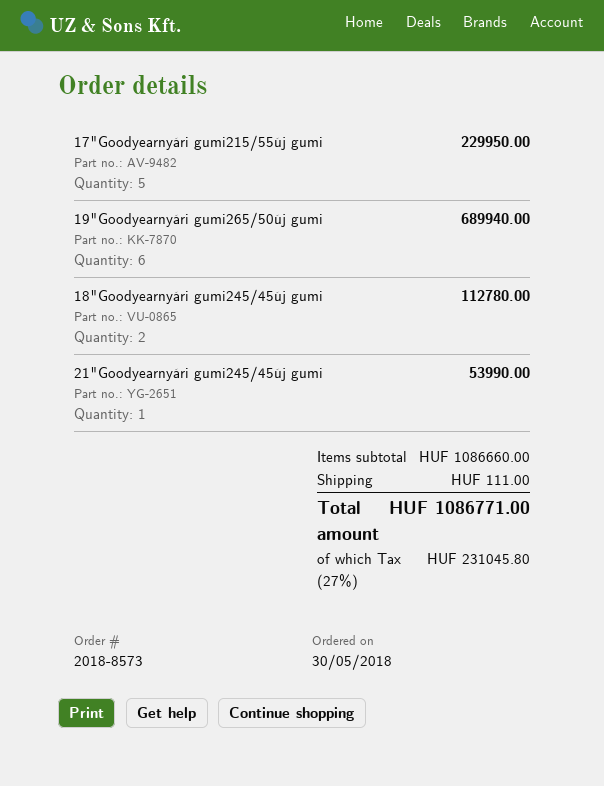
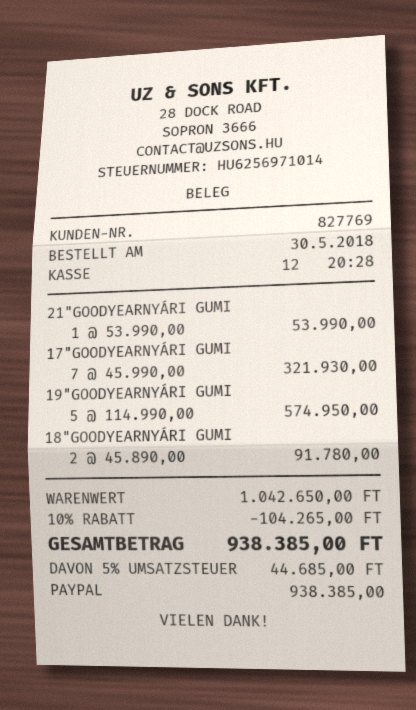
17"Goodyearnyári gumi215/55új gumi: 5 for 229950.00 -> 7 for 321930.00
19"Goodyearnyári gumi265/50új gumi: 6 for 689940.00 -> 5 for 574950.00
18"Goodyearnyári gumi245/45új gumi: 2 for 112780.00 -> 2 for 91780.00
subtotal: 1086660.00 -> 1042650.00
discount: none -> 10% = 104265.00
shipping: 111.00 -> none
tax: 27% = 231045.80 -> 5% = 44685.00
total: 1086771.00 -> 938385.00

